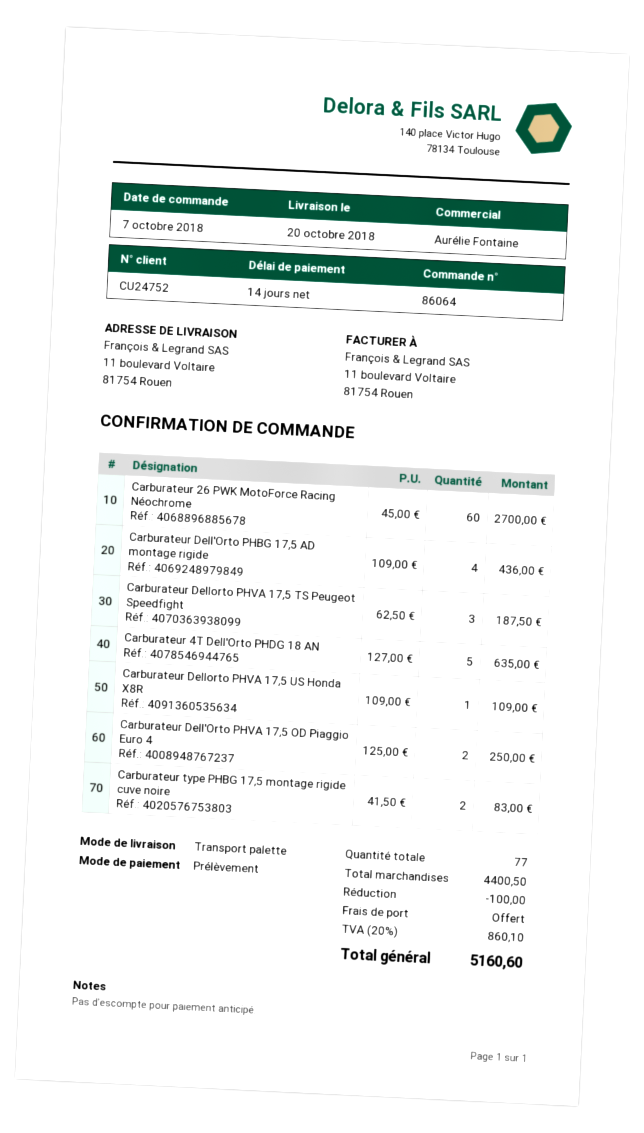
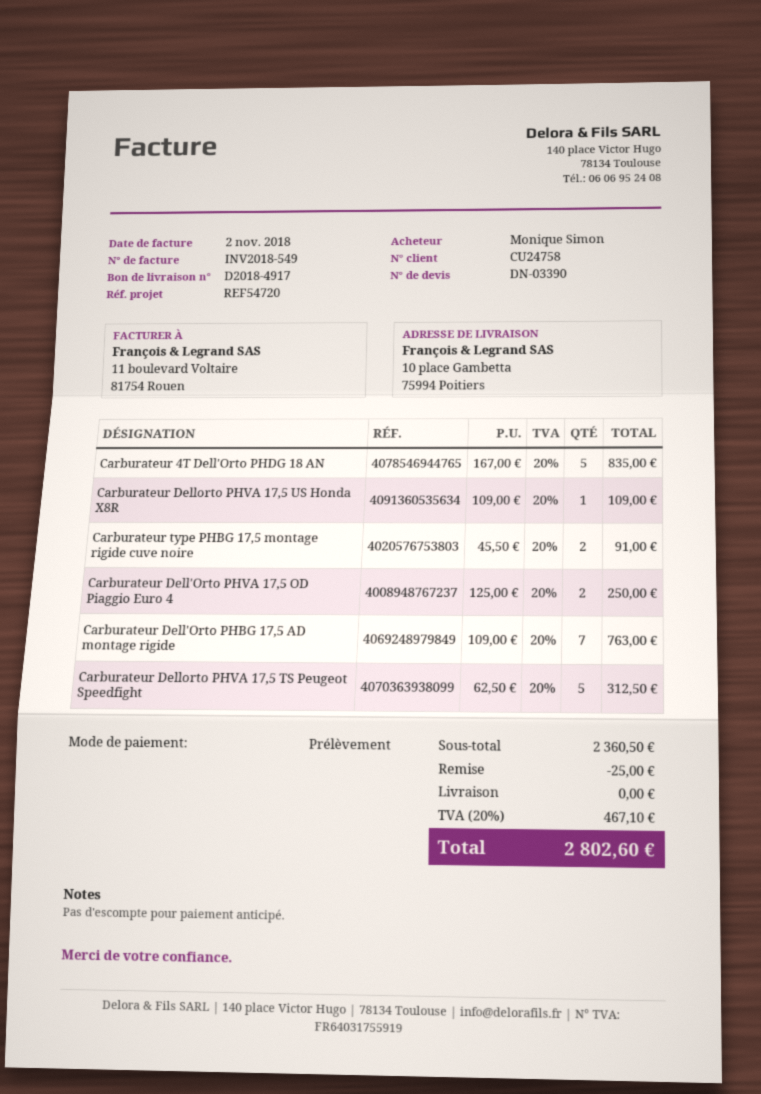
customer number: CU24752 -> CU24758
ship to: 11 boulevard Voltaire, 81754 Rouen -> 10 place Gambetta, 75994 Poitiers
Carburateur 26 PWK MotoForce Racing Néochrome: 60 x 45.00 = 2700.00 -> none
Carburateur Dell'Orto PHBG 17,5 AD montage rigide: 4 x 109.00 = 436.00 -> 7 x 109.00 = 763.00
Carburateur Dellorto PHVA 17,5 TS Peugeot Speedfight: 3 x 62.50 = 187.50 -> 5 x 62.50 = 312.50
Carburateur 4T Dell'Orto PHDG 18 AN: 5 x 127.00 = 635.00 -> 5 x 167.00 = 835.00
Carburateur type PHBG 17,5 montage rigide cuve noire: 2 x 41.50 = 83.00 -> 2 x 45.50 = 91.00
subtotal: 4400.50 -> 2360.50
discount: 100.00 -> 25.00
tax: 20% = 860.10 -> 20% = 467.10
total: 5160.60 -> 2802.60

